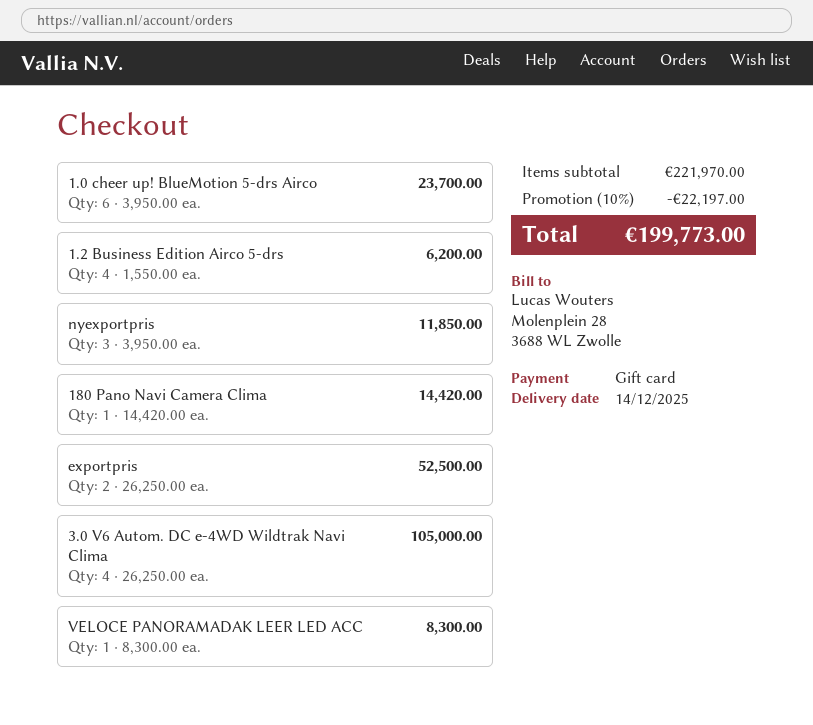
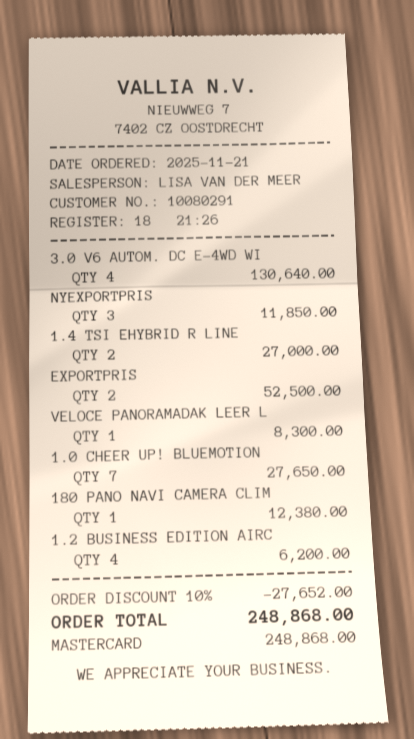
payment method: gift card -> Mastercard
1.0 cheer up! BlueMotion 5-drs Airco: 6 for 23700.00 -> 7 for 27650.00
180 Pano Navi Camera Clima: 1 for 14420.00 -> 1 for 12380.00
3.0 V6 Autom. DC e-4WD Wildtrak Navi Clima: 4 for 105000.00 -> 4 for 130640.00
1.4 TSI EHYBRID R LINE: none -> 2 for 27000.00
discount: 10% = 22197.00 -> 10% = 27652.00
total: 199773.00 -> 248868.00

